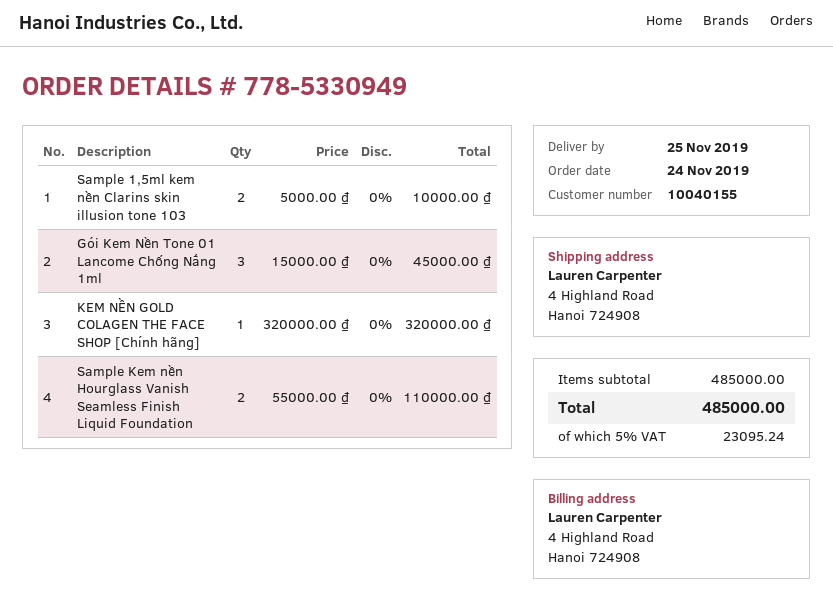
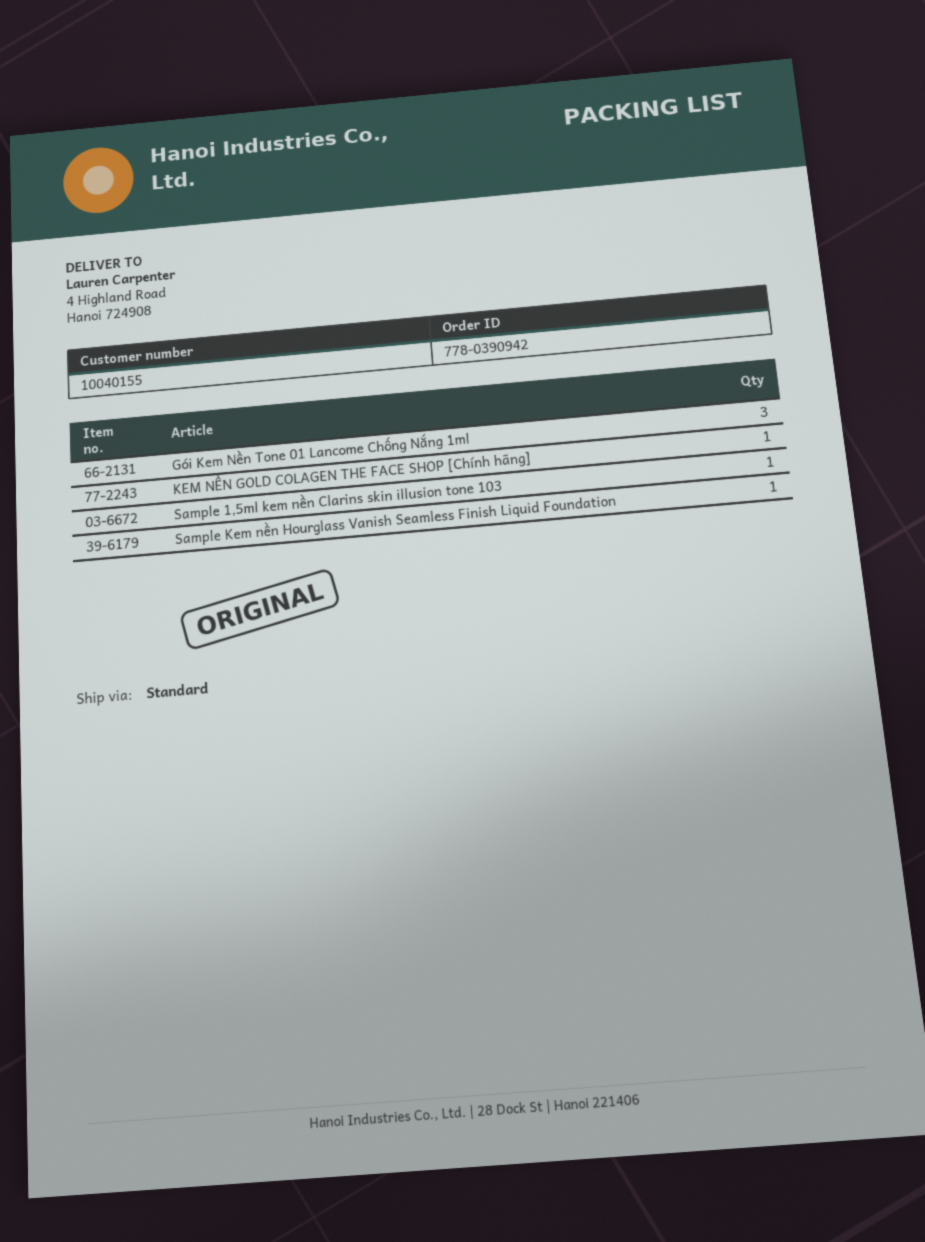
order number: 778-5330949 -> 778-0390942
Sample 1,5ml kem nền Clarins skin illusion tone 103: 2 -> 1
Sample Kem nền Hourglass Vanish Seamless Finish Liquid Foundation: 2 -> 1

